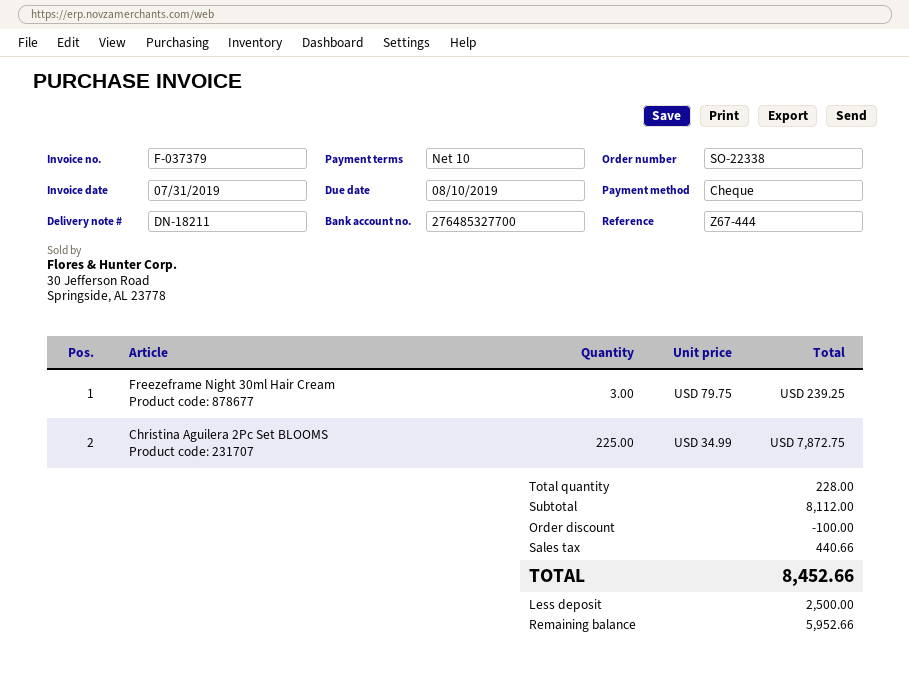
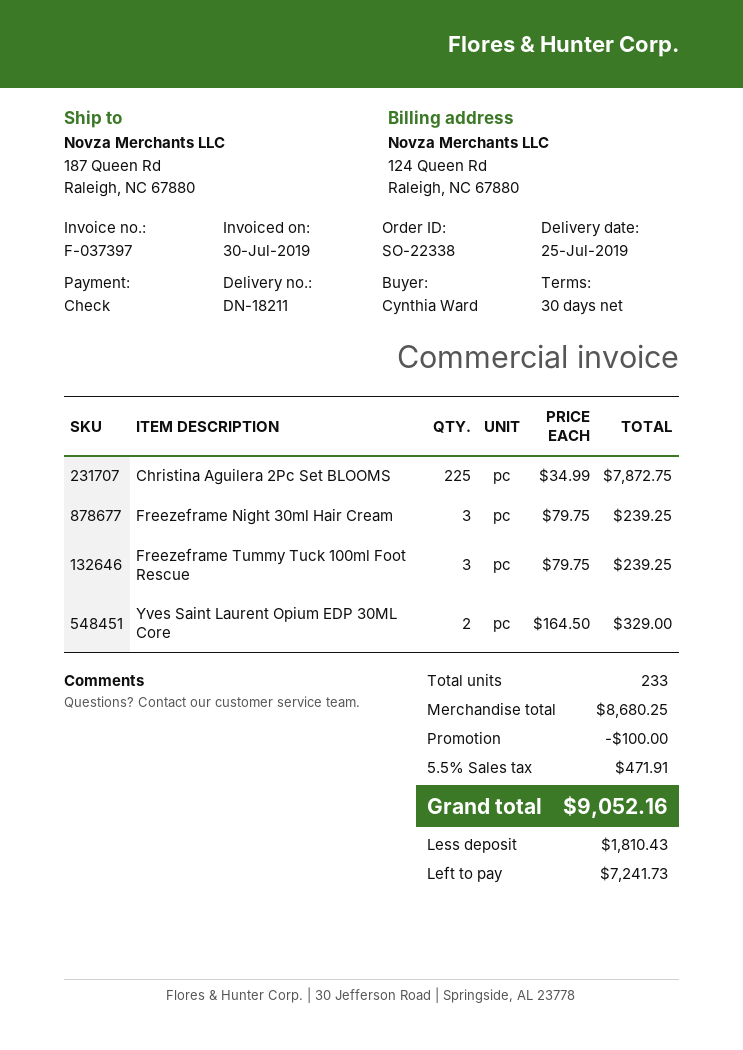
invoice number: F-037379 -> F-037397
invoice date: 2019-07-31 -> 2019-07-30
payment terms: 10 days -> 30 days
Freezeframe Tummy Tuck 100ml Foot Rescue: none -> 3 x 79.75 = 239.25
Yves Saint Laurent Opium EDP 30ML Core: none -> 2 x 164.50 = 329.00
total quantity: 228 -> 233
subtotal: 8112.00 -> 8680.25
tax: 440.66 -> 471.91
total: 8452.66 -> 9052.16
deposit: 2500.00 -> 1810.43
balance: 5952.66 -> 7241.73

